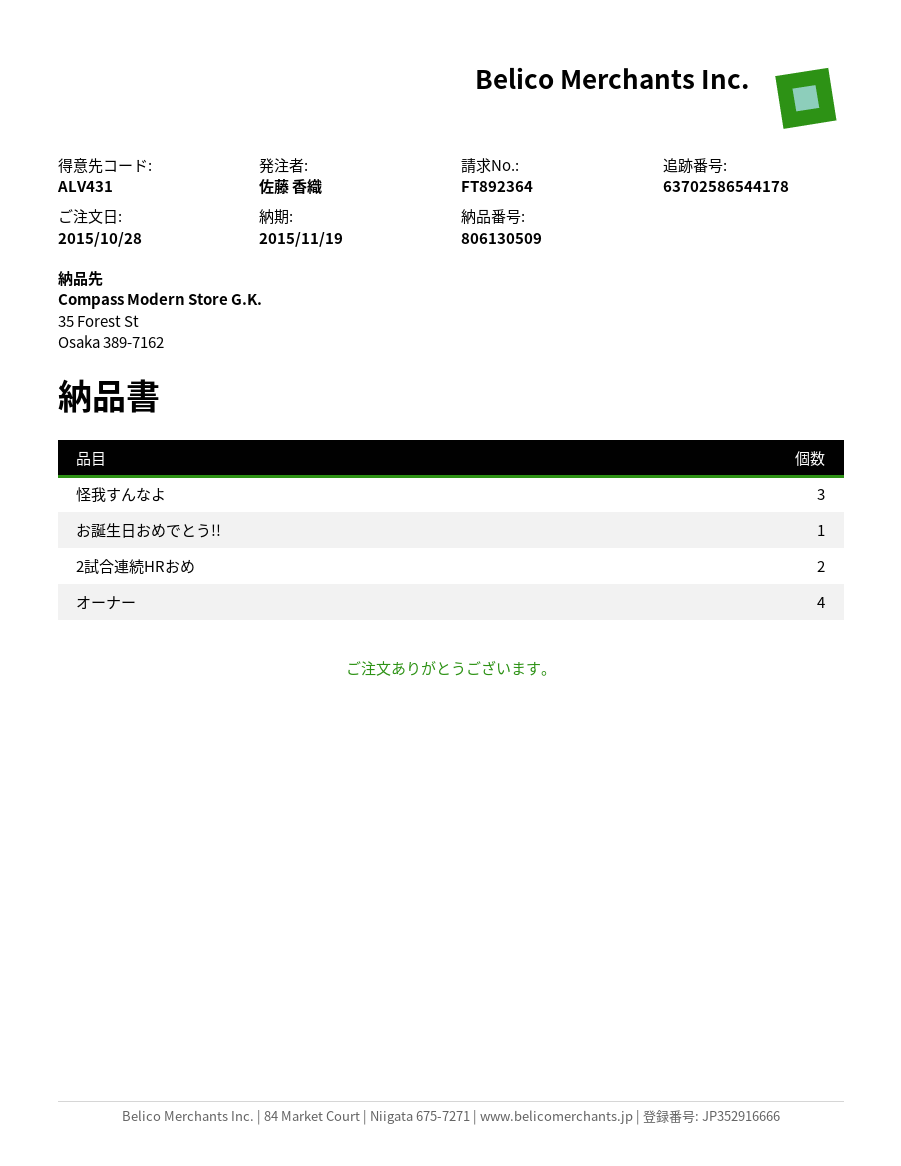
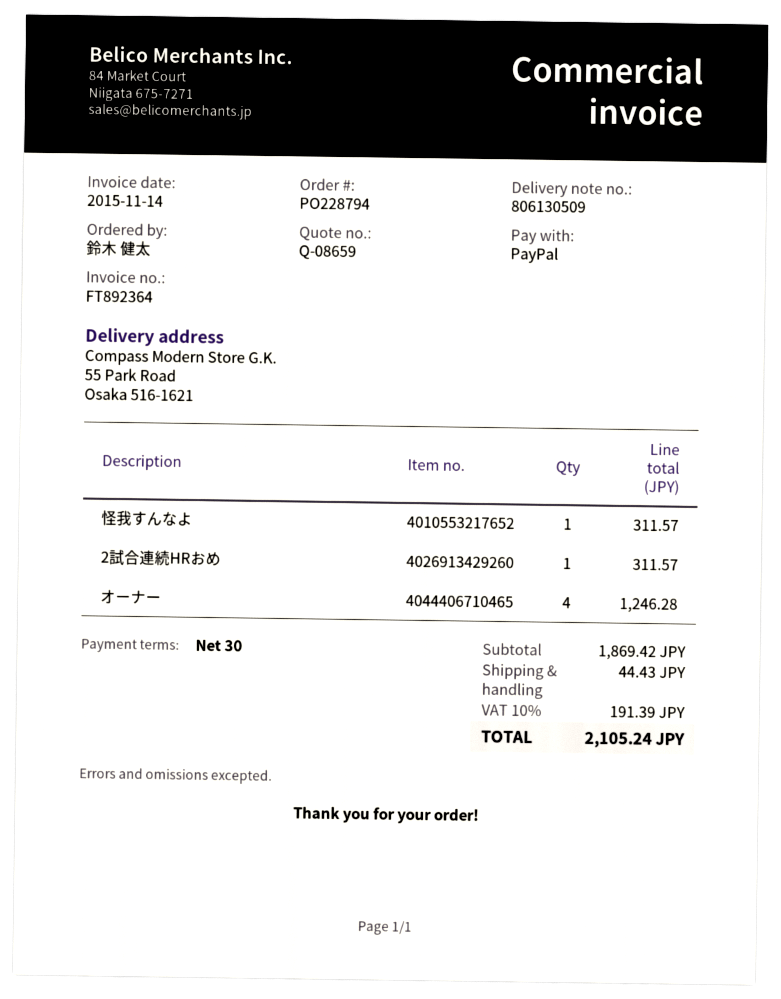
ordered by: 佐藤 香織 -> 鈴木 健太
ship to: 35 Forest St, Osaka 389-7162 -> 55 Park Road, Osaka 516-1621
怪我すんなよ: 3 -> 1
お誕生日おめでとう!!: 1 -> none
2試合連続HRおめ: 2 -> 1

